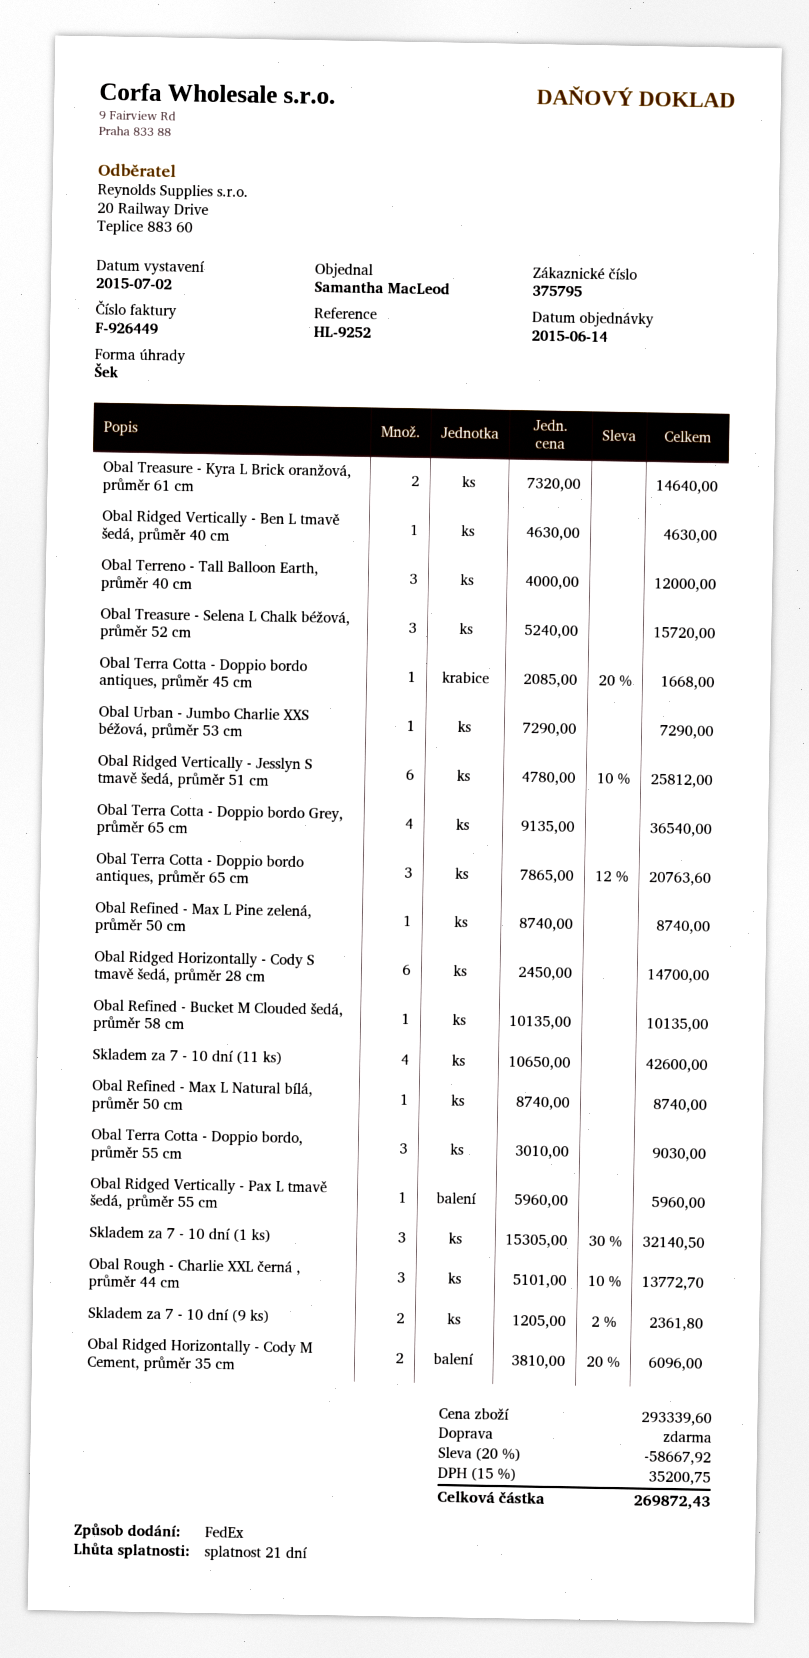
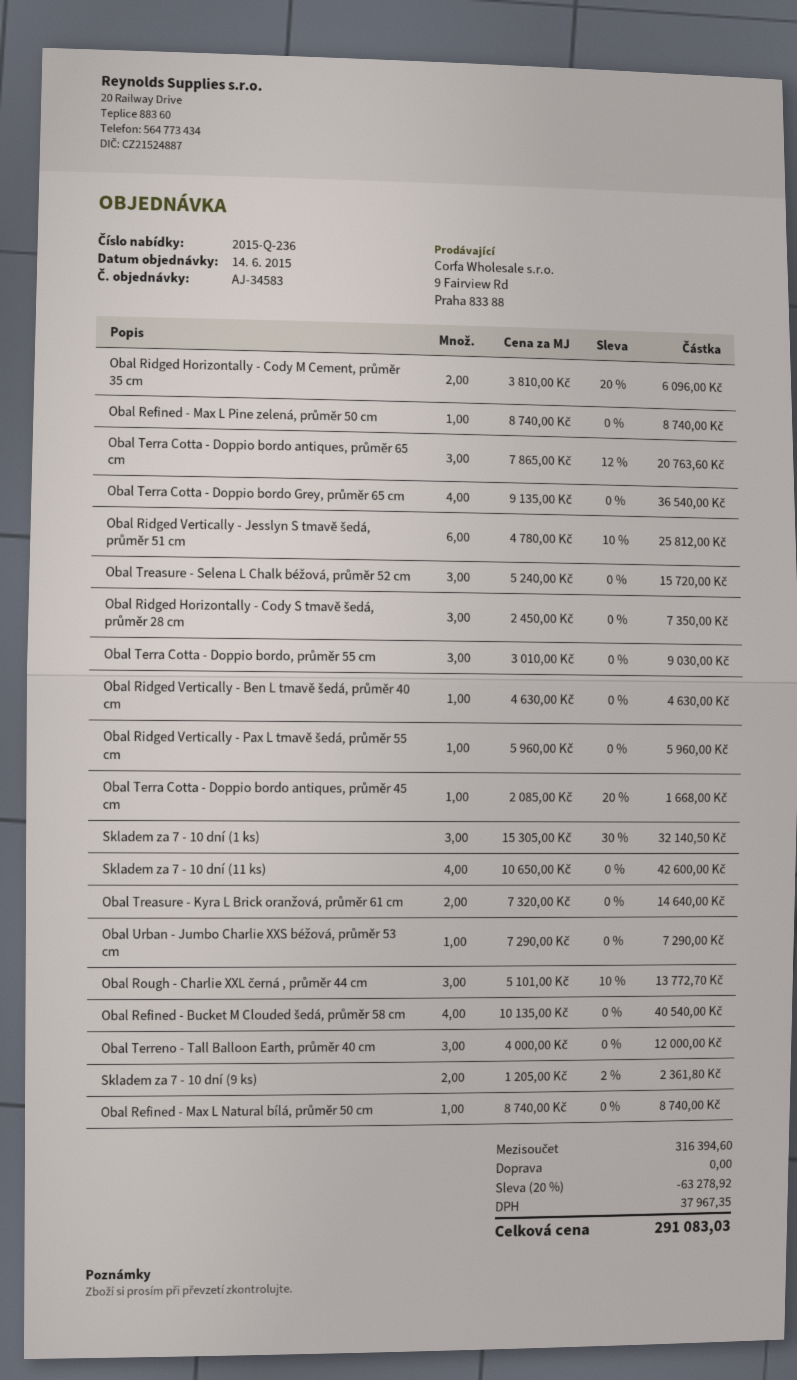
Obal Ridged Horizontally - Cody S tmavě šedá, průměr 28 cm: 6 x 2450.00 = 14700.00 -> 3 x 2450.00 = 7350.00
Obal Refined - Bucket M Clouded šedá, průměr 58 cm: 1 x 10135.00 = 10135.00 -> 4 x 10135.00 = 40540.00
subtotal: 293339.60 -> 316394.60
discount: 20% = 58667.92 -> 20% = 63278.92
tax: 35200.75 -> 37967.35
total: 269872.43 -> 291083.03

